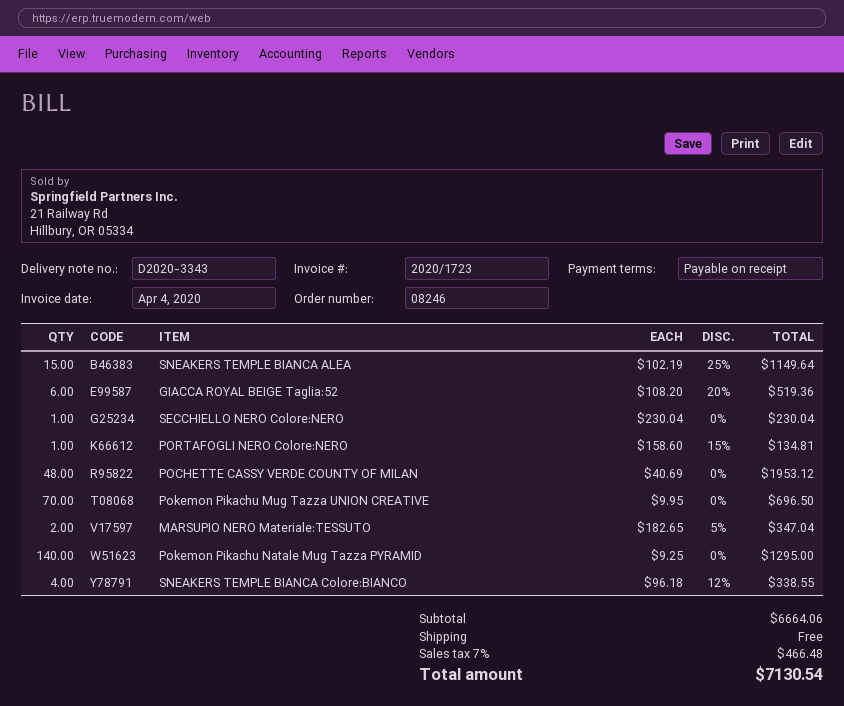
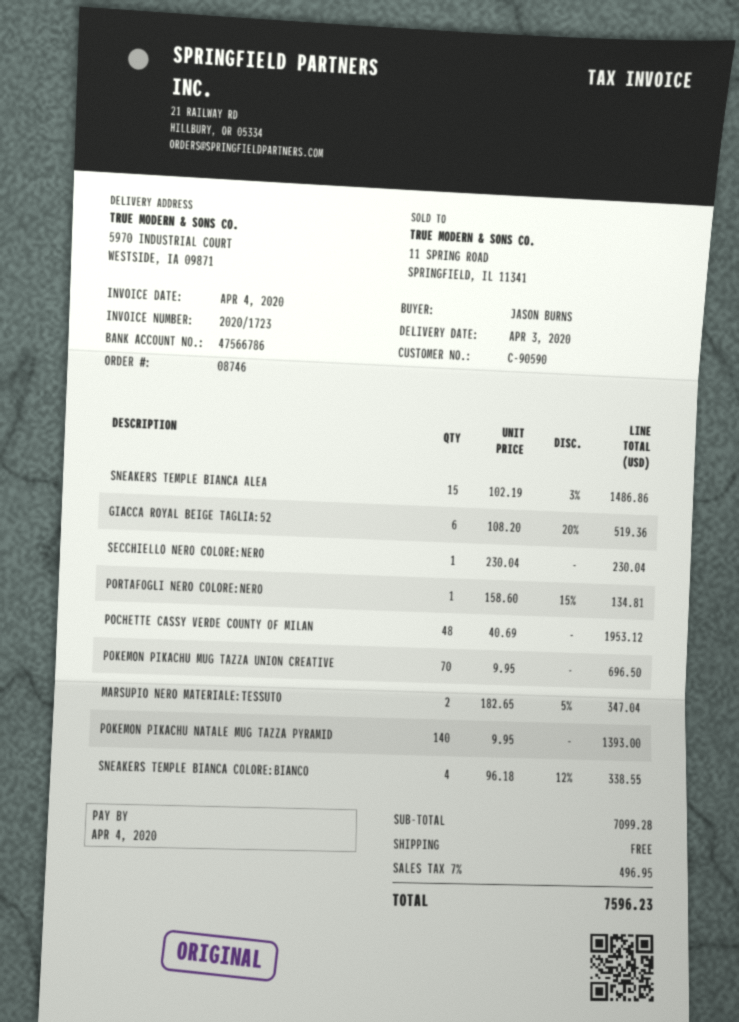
order number: 08246 -> 08746
SNEAKERS TEMPLE BIANCA ALEA: 15 x 102.19 - 25% = 1149.64 -> 15 x 102.19 - 3% = 1486.86
Pokemon Pikachu Natale Mug Tazza PYRAMID: 140 x 9.25 = 1295.00 -> 140 x 9.95 = 1393.00
subtotal: 6664.06 -> 7099.28
tax: 7% = 466.48 -> 7% = 496.95
total: 7130.54 -> 7596.23

